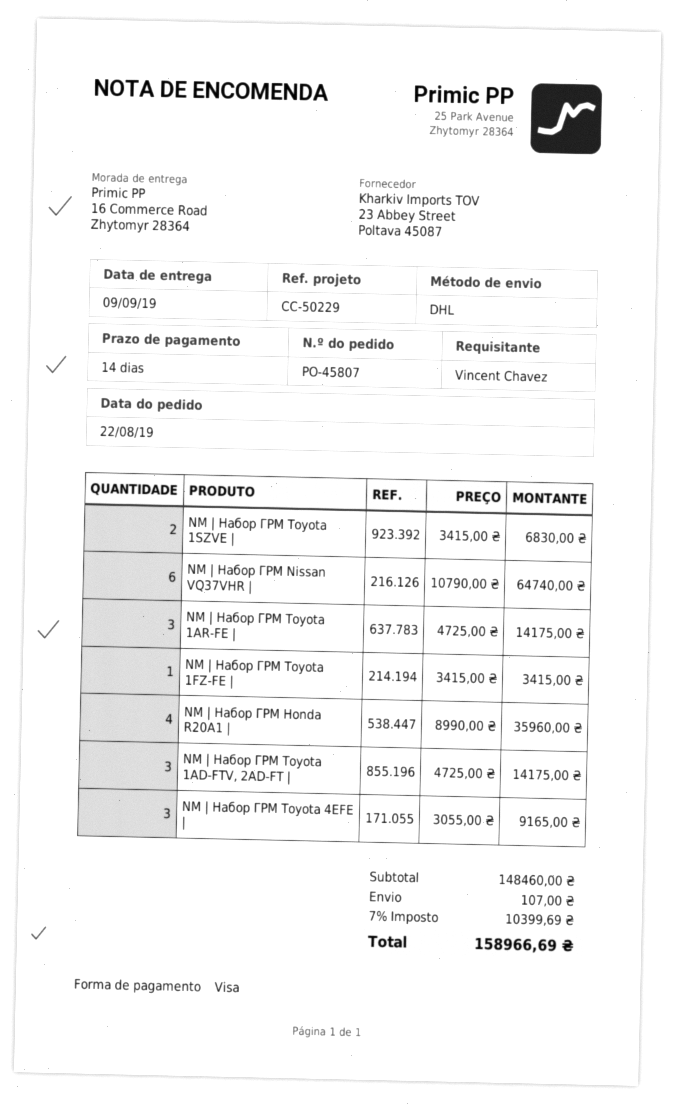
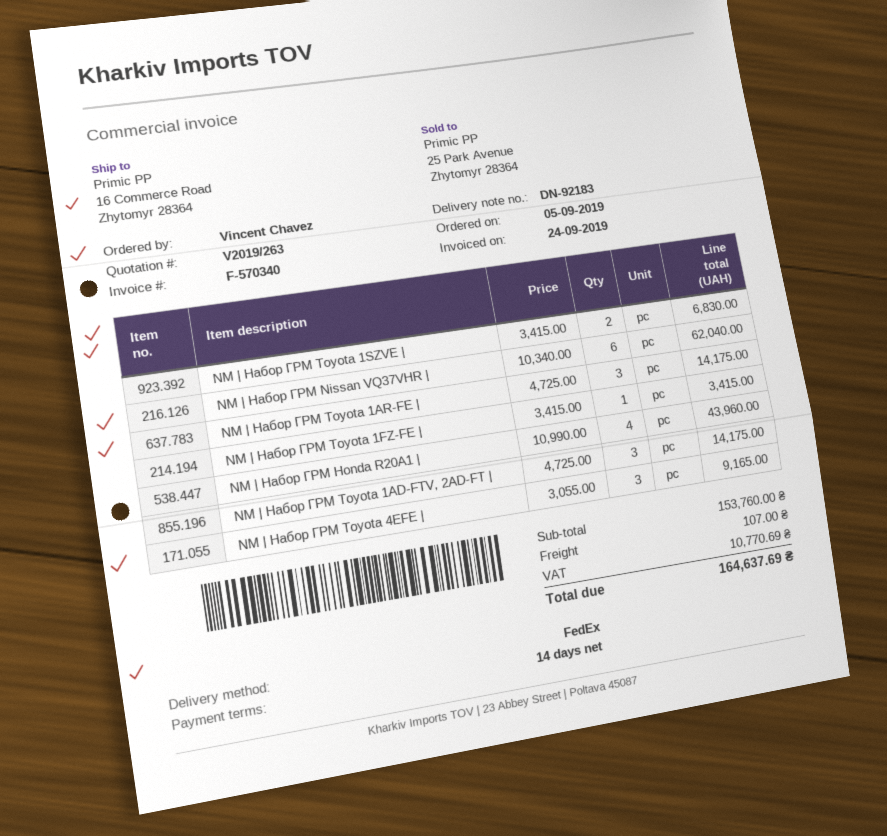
order date: 2019-08-22 -> 2019-09-05
shipping method: DHL -> FedEx
NM | Набор ГРМ Nissan VQ37VHR |: 6 x 10790.00 = 64740.00 -> 6 x 10340.00 = 62040.00
NM | Набор ГРМ Honda R20A1 |: 4 x 8990.00 = 35960.00 -> 4 x 10990.00 = 43960.00
subtotal: 148460.00 -> 153760.00
tax: 10399.69 -> 10770.69
total: 158966.69 -> 164637.69

